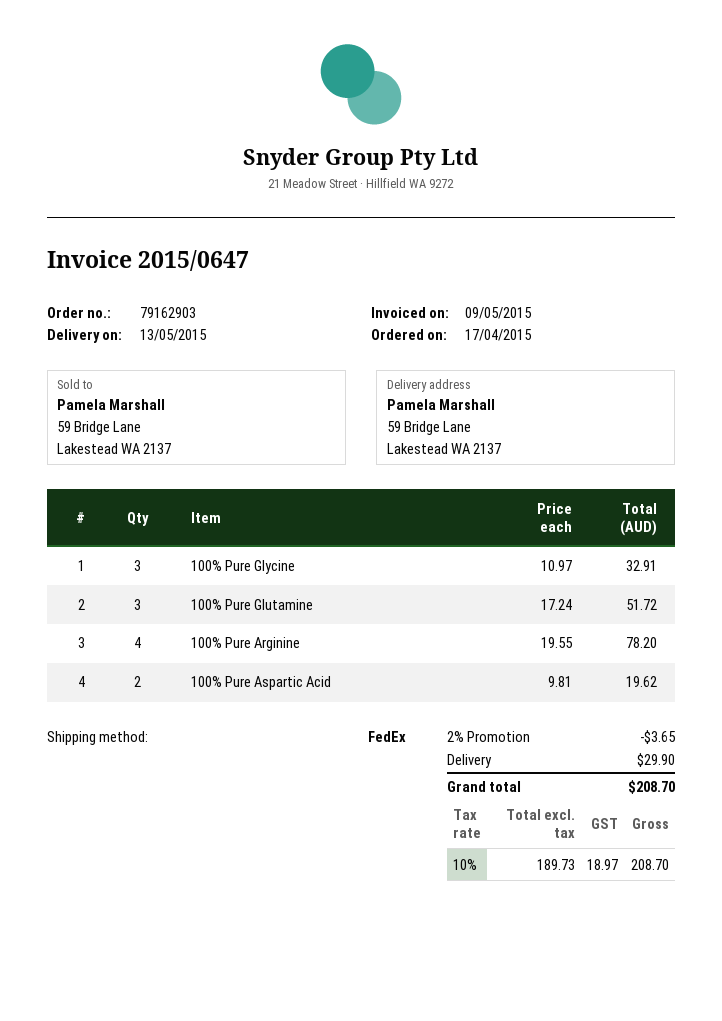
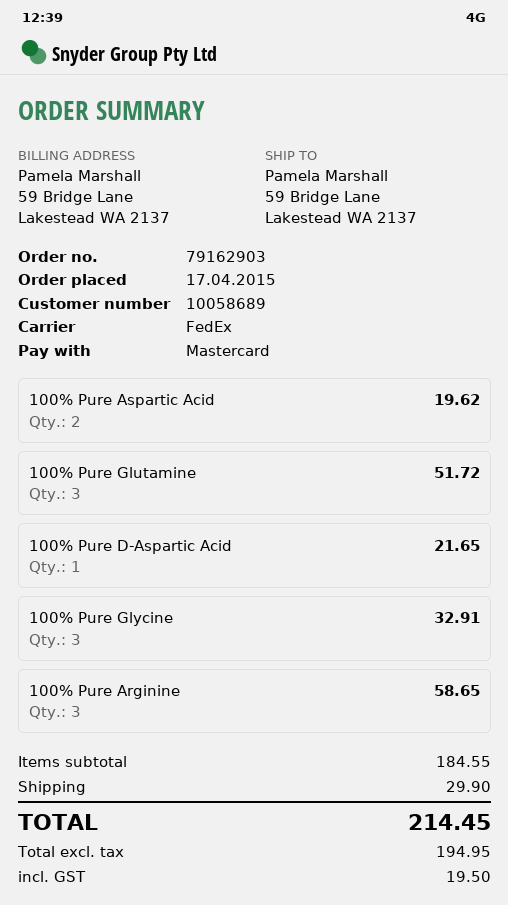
100% Pure Arginine: 4 for 78.20 -> 3 for 58.65
100% Pure D-Aspartic Acid: none -> 1 for 21.65
discount: 2% = 3.65 -> none
net: 189.73 -> 194.95
tax: 18.97 -> 19.50
total: 208.70 -> 214.45

